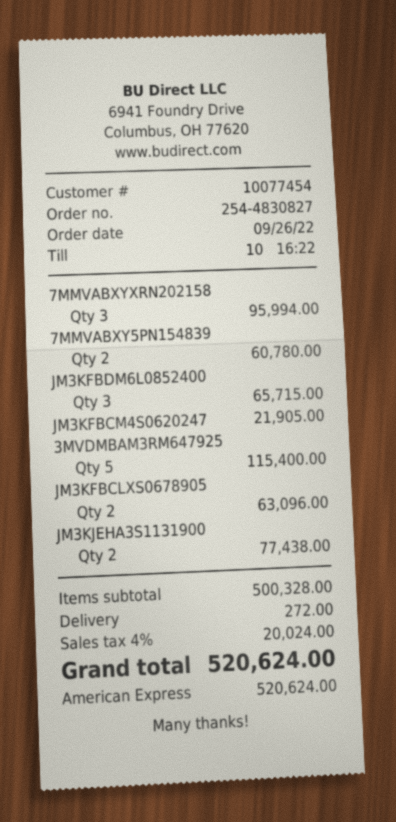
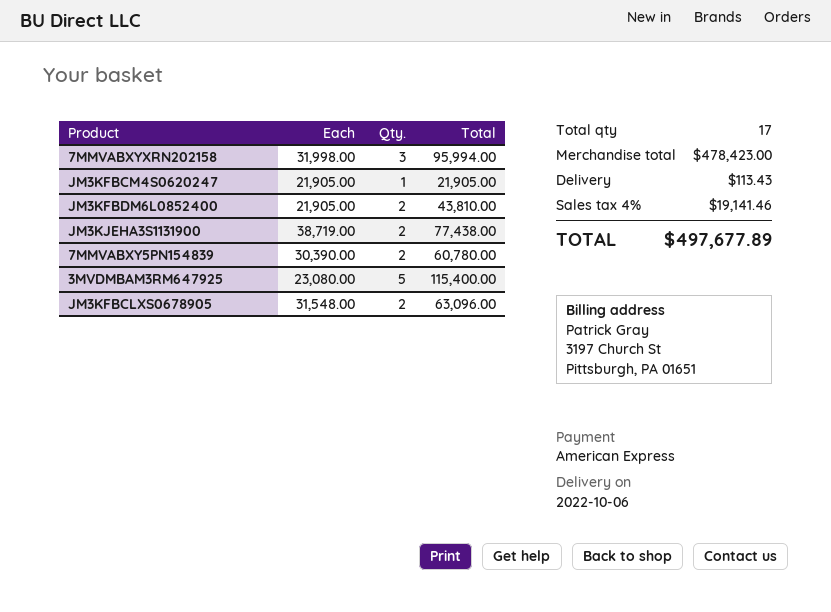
JM3KFBDM6L0852400: 3 for 65715.00 -> 2 for 43810.00
subtotal: 500328.00 -> 478423.00
shipping: 272.00 -> 113.43
tax: 4% = 20024.00 -> 4% = 19141.46
total: 520624.00 -> 497677.89

